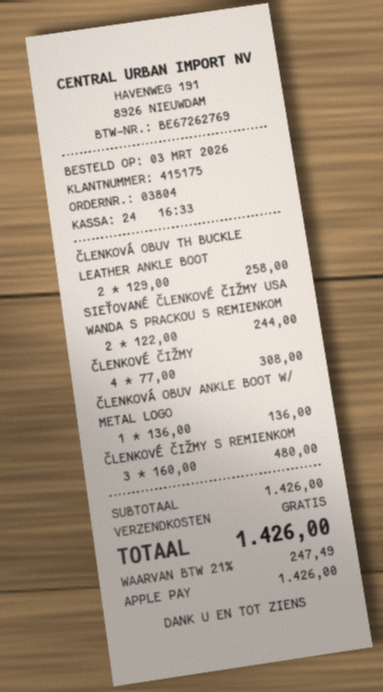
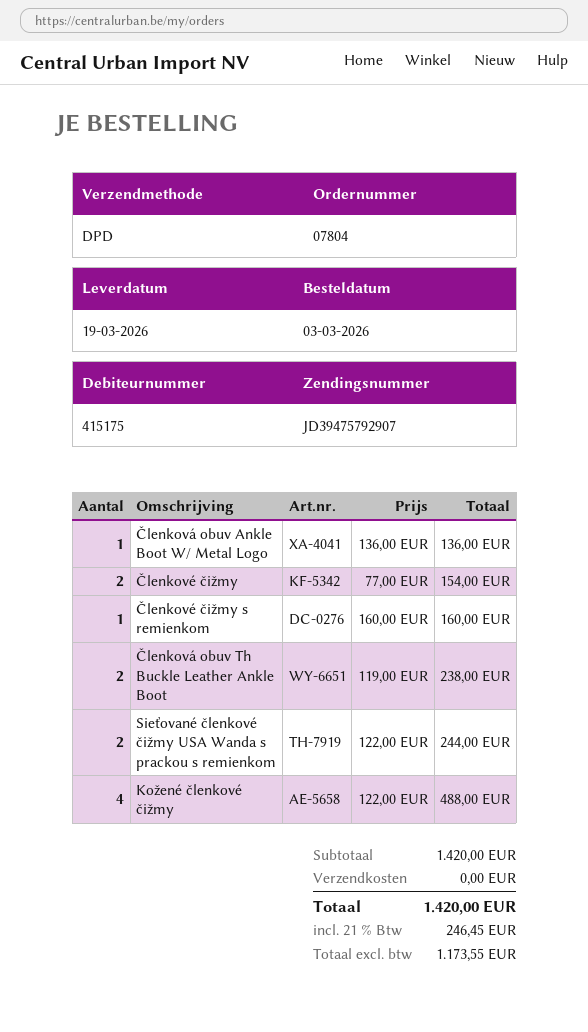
order number: 03804 -> 07804
ČLENKOVÁ OBUV TH BUCKLE LEATHER ANKLE BOOT: 2 x 129.00 = 258.00 -> 2 x 119.00 = 238.00
ČLENKOVÉ ČIŽMY: 4 x 77.00 = 308.00 -> 2 x 77.00 = 154.00
ČLENKOVÉ ČIŽMY S REMIENKOM: 3 x 160.00 = 480.00 -> 1 x 160.00 = 160.00
Kožené členkové čižmy: none -> 4 x 122.00 = 488.00
subtotal: 1426.00 -> 1420.00
tax: 21% = 247.49 -> 21% = 246.45
total: 1426.00 -> 1420.00

